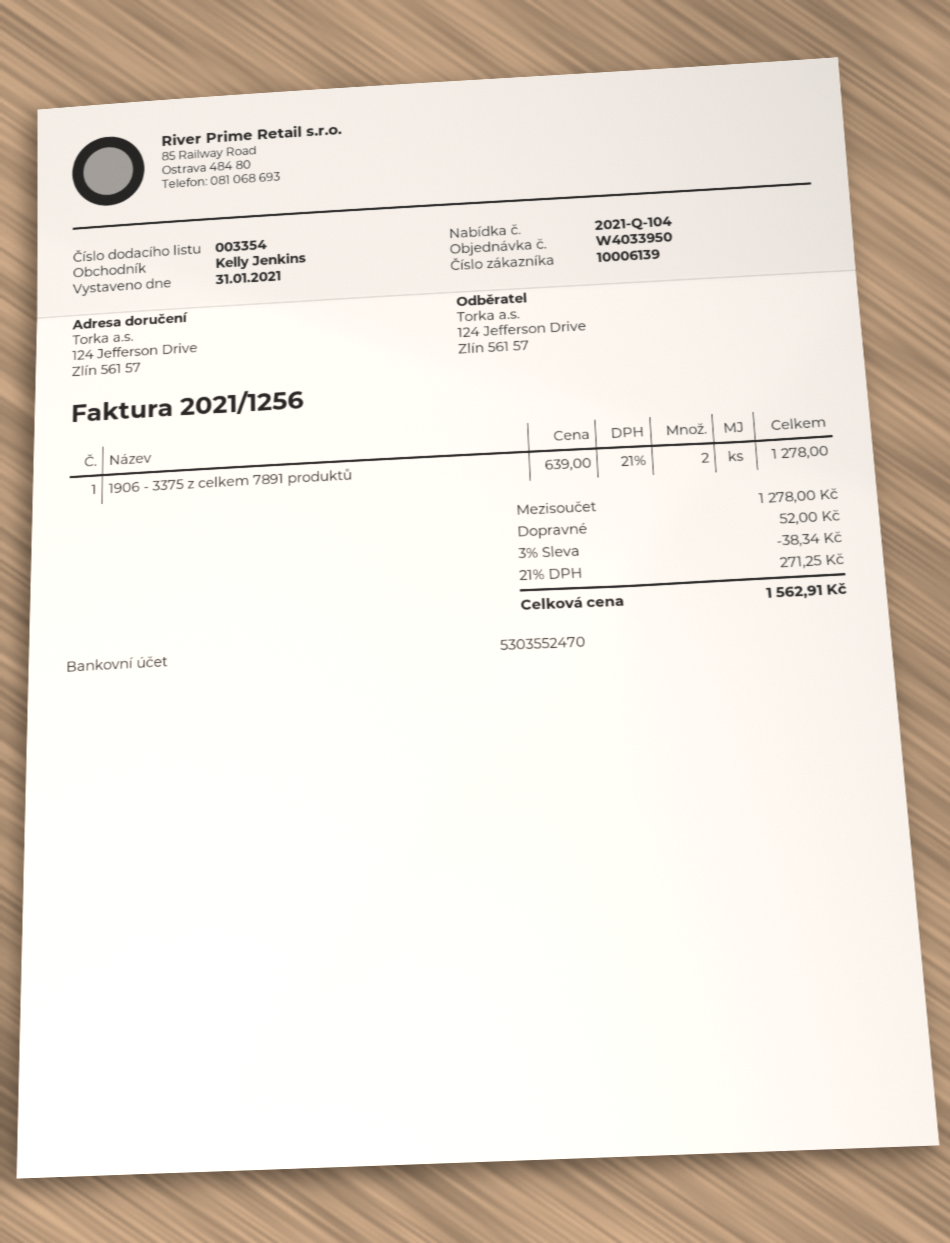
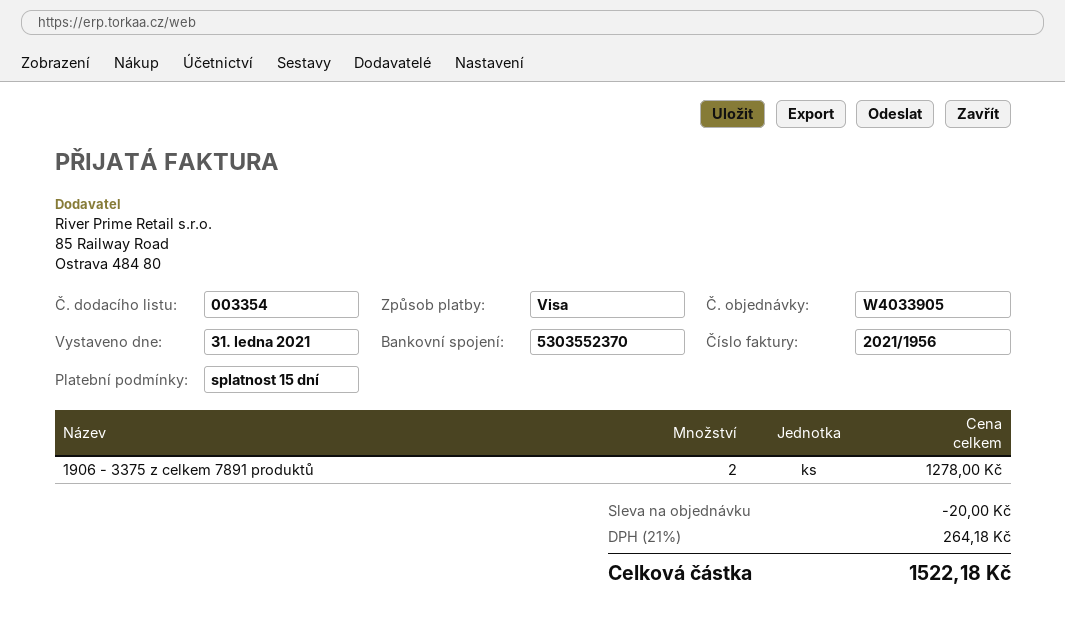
order number: W4033950 -> W4033905
invoice number: 2021/1256 -> 2021/1956
bank account: 5303552470 -> 5303552370
discount: 38.34 -> 20.00
shipping: 52.00 -> none
tax: 21% = 271.25 -> 21% = 264.18
total: 1562.91 -> 1522.18

